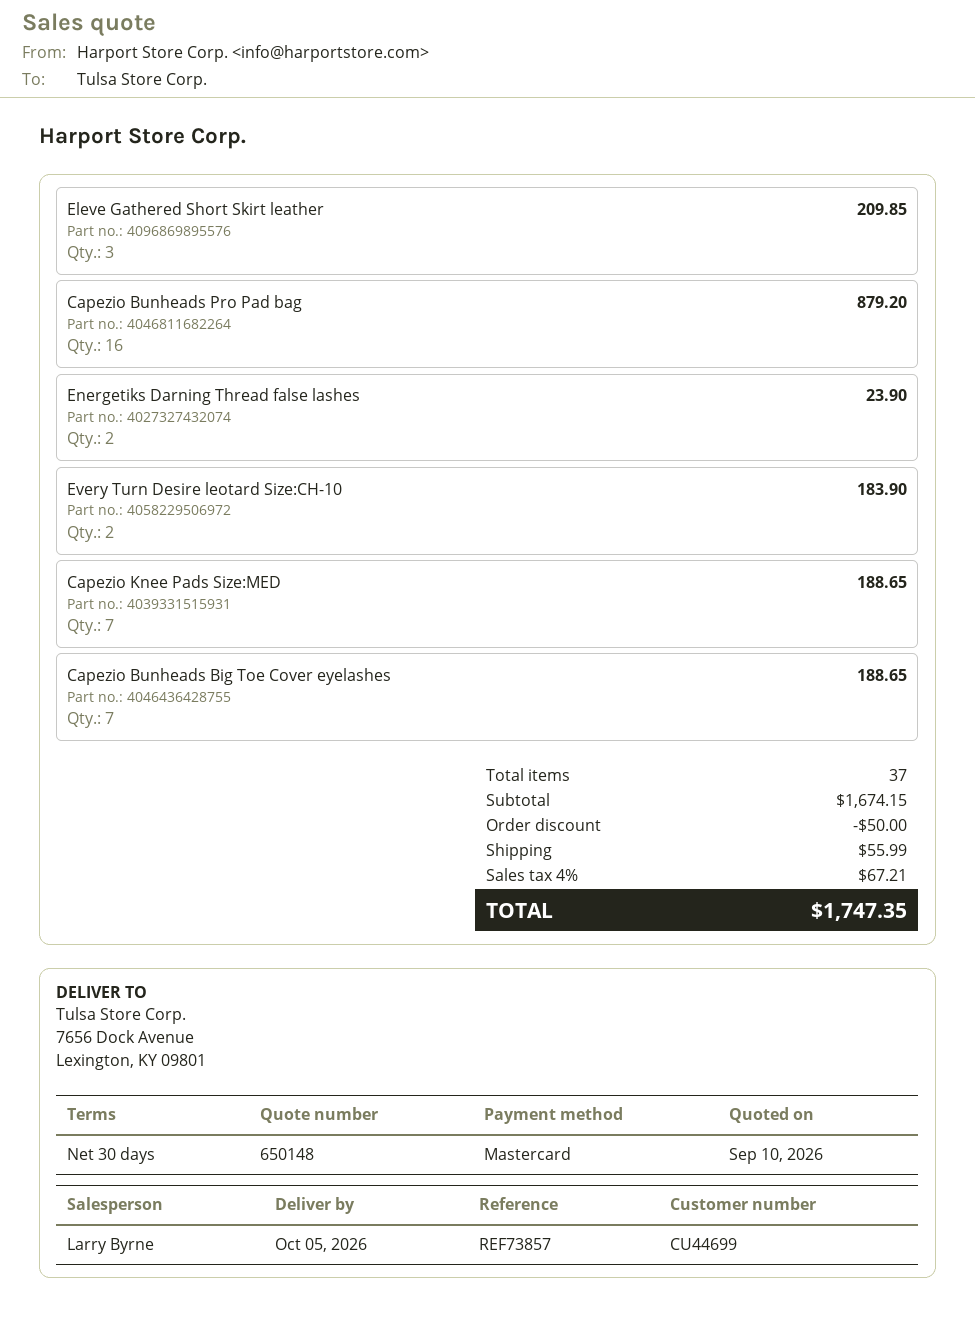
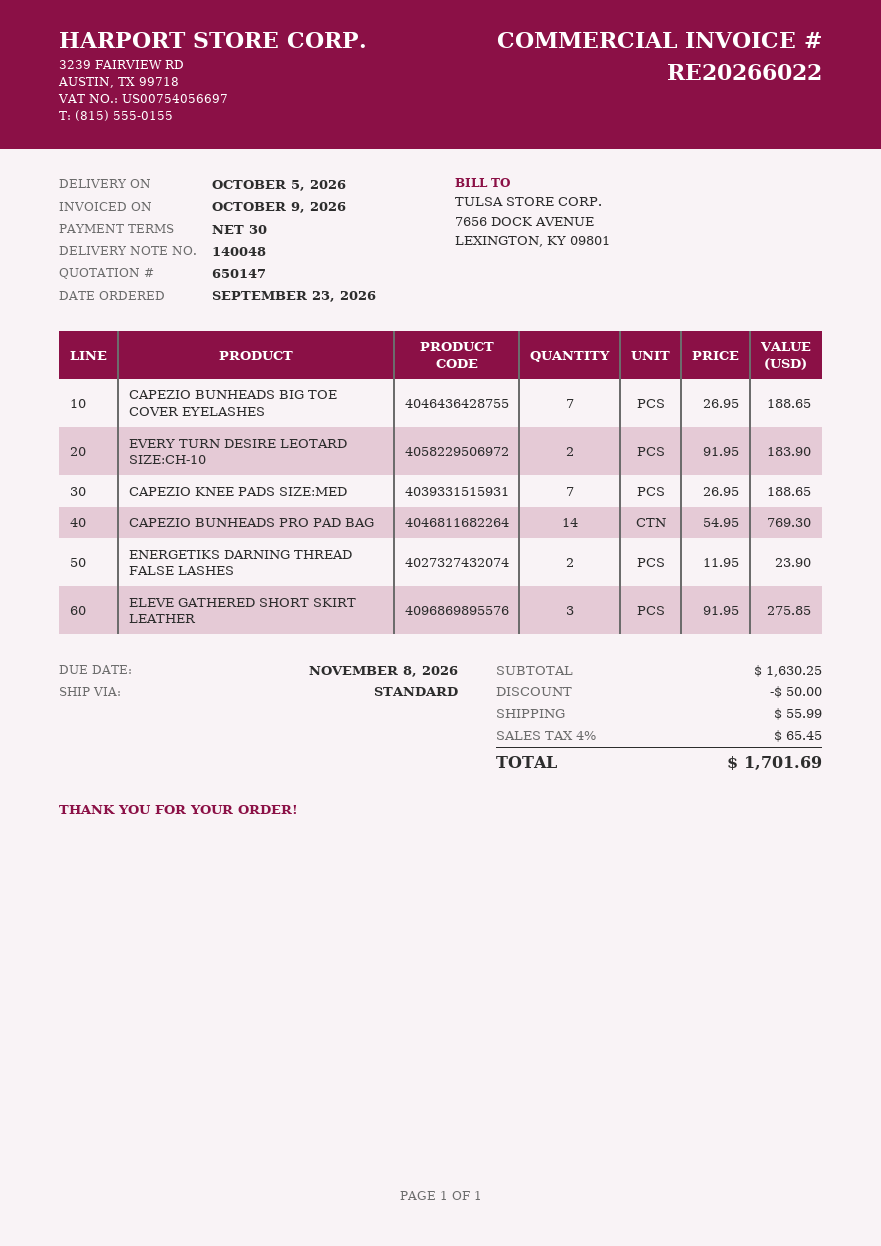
quote number: 650148 -> 650147
Eleve Gathered Short Skirt leather: 3 for 209.85 -> 3 for 275.85
Capezio Bunheads Pro Pad bag: 16 for 879.20 -> 14 for 769.30
subtotal: 1674.15 -> 1630.25
tax: 4% = 67.21 -> 4% = 65.45
total: 1747.35 -> 1701.69

